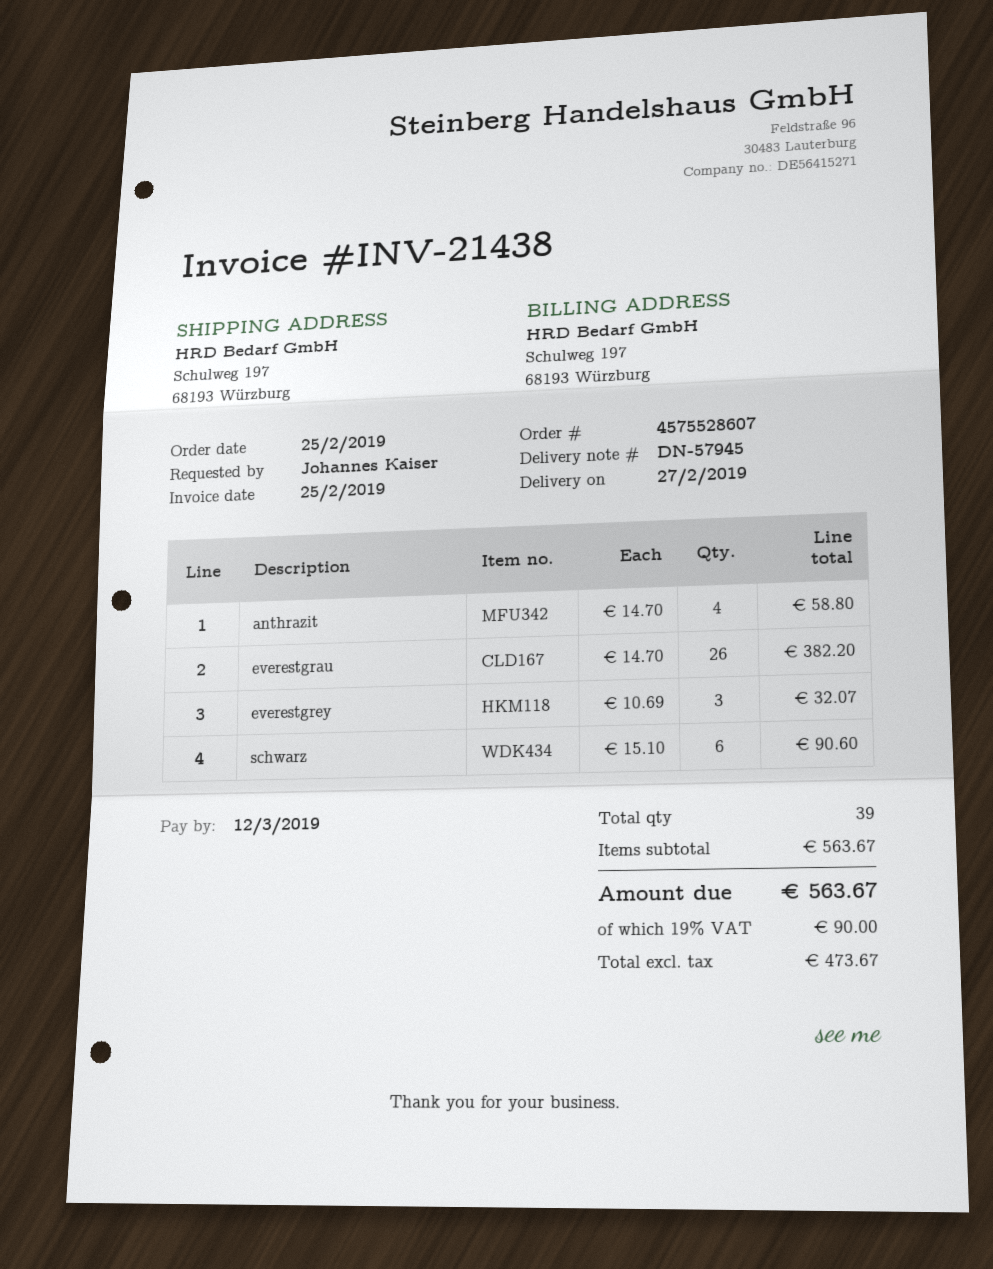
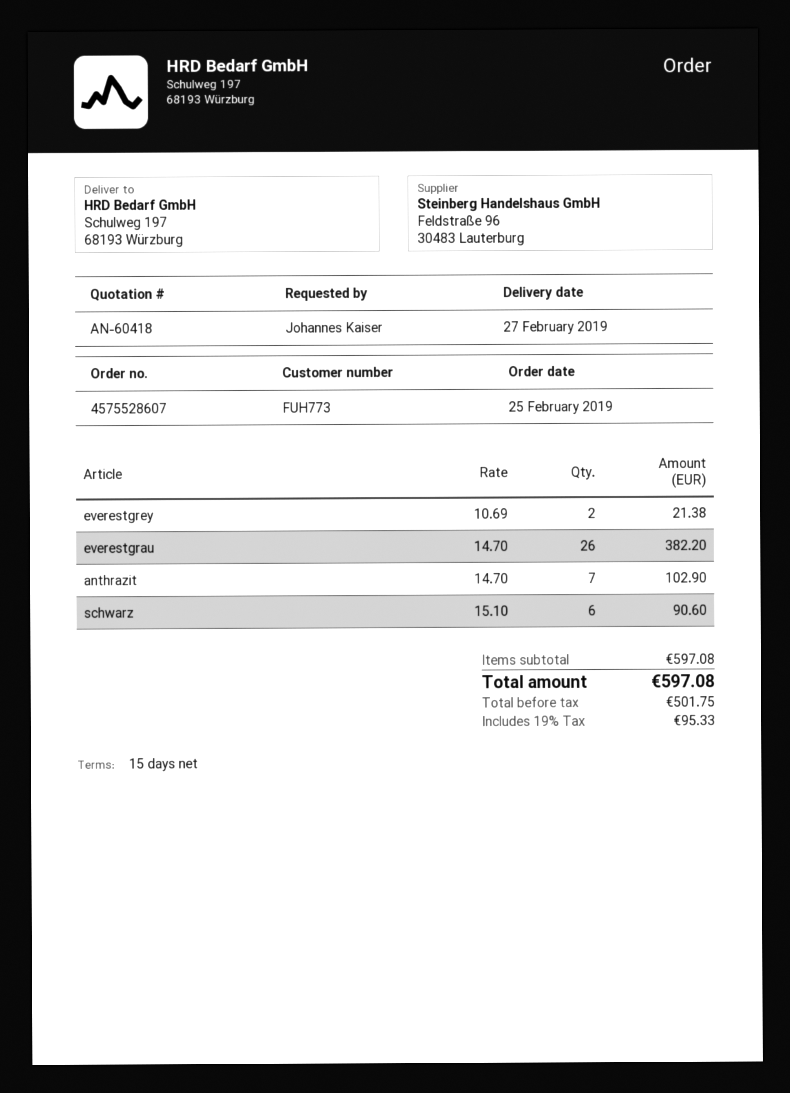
anthrazit: 4 x 14.70 = 58.80 -> 7 x 14.70 = 102.90
everestgrey: 3 x 10.69 = 32.07 -> 2 x 10.69 = 21.38
subtotal: 563.67 -> 597.08
net: 473.67 -> 501.75
tax: 19% = 90.00 -> 19% = 95.33
total: 563.67 -> 597.08

